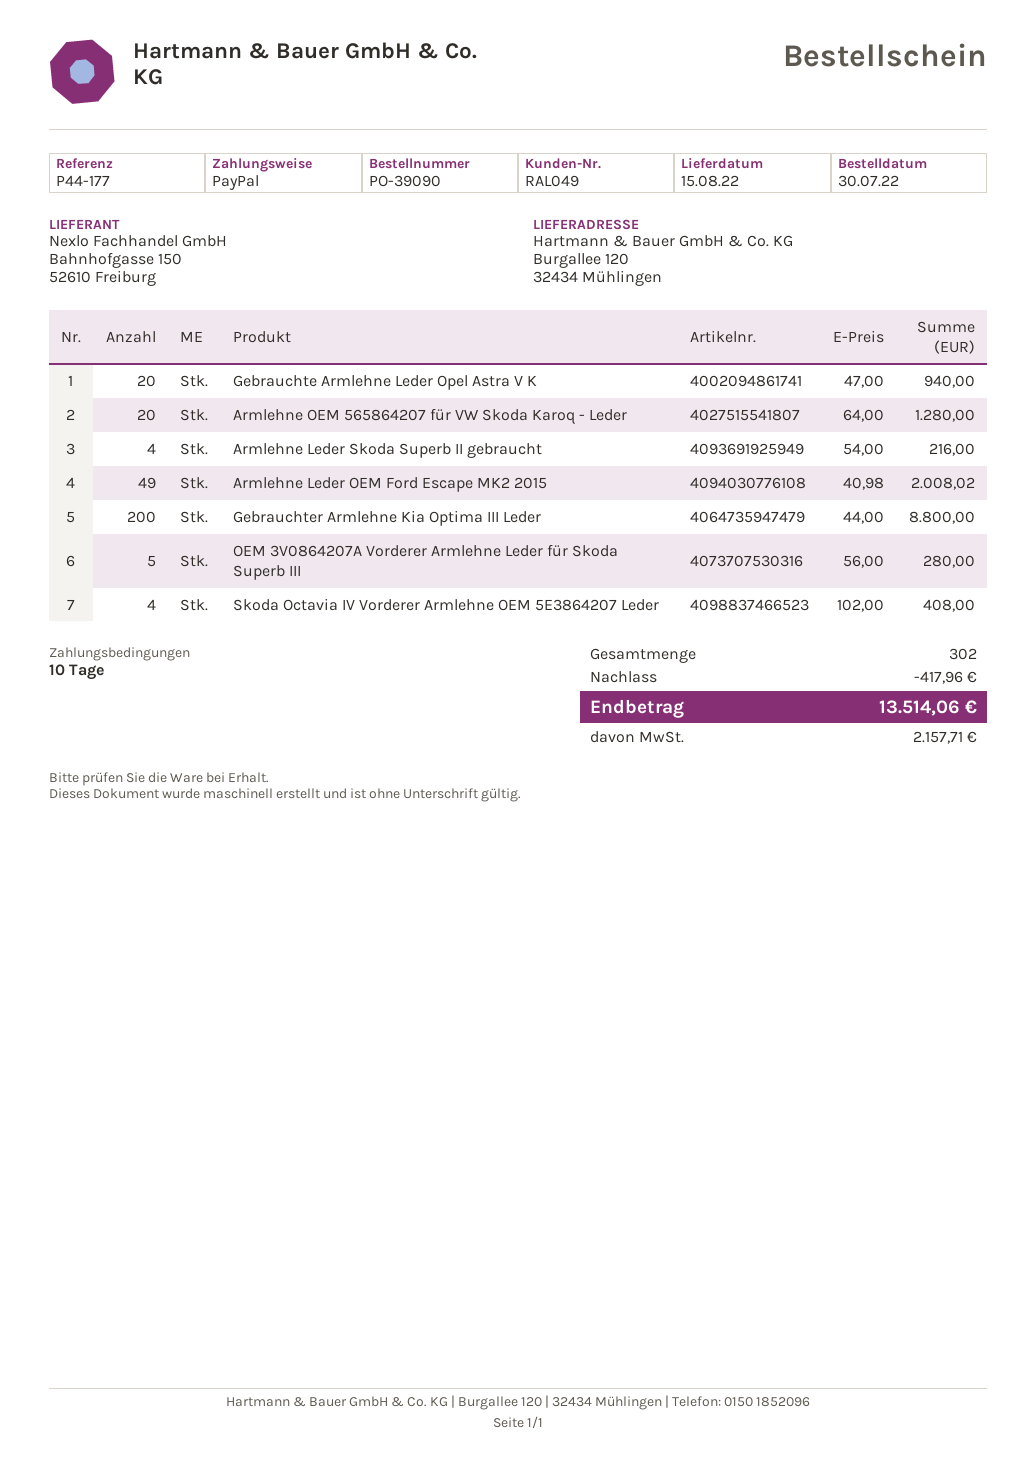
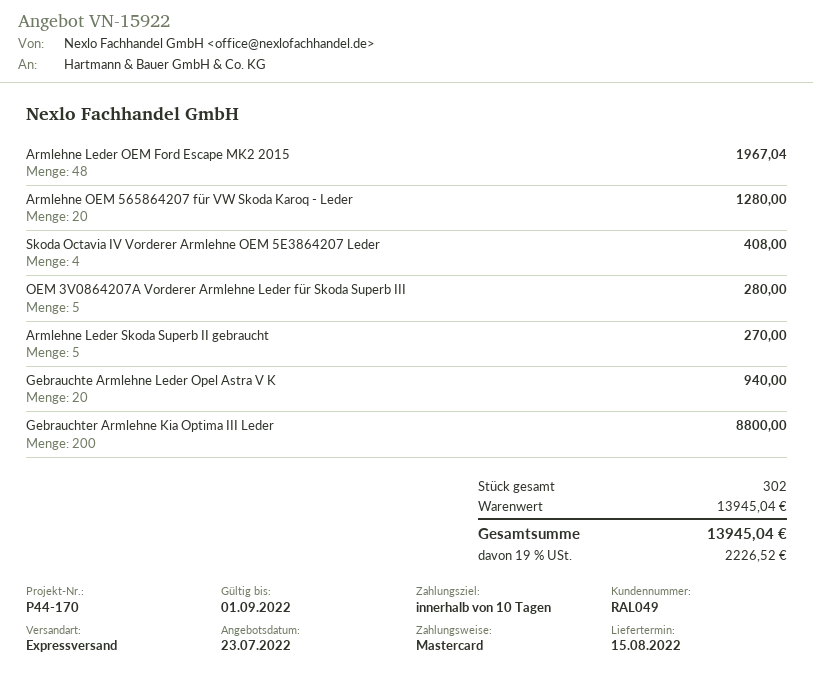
reference: P44-177 -> P44-170
payment method: PayPal -> Mastercard
Armlehne Leder Skoda Superb II gebraucht: 4 for 216.00 -> 5 for 270.00
Armlehne Leder OEM Ford Escape MK2 2015: 49 for 2008.02 -> 48 for 1967.04
discount: 417.96 -> none
tax: 2157.71 -> 2226.52
total: 13514.06 -> 13945.04

